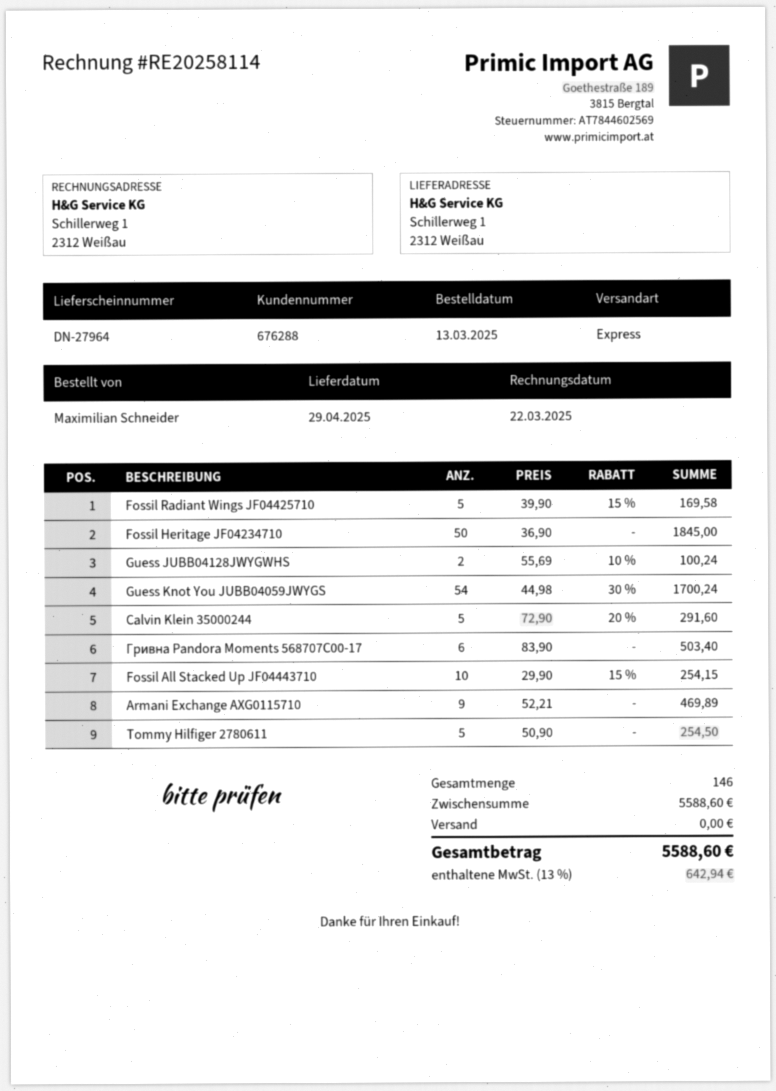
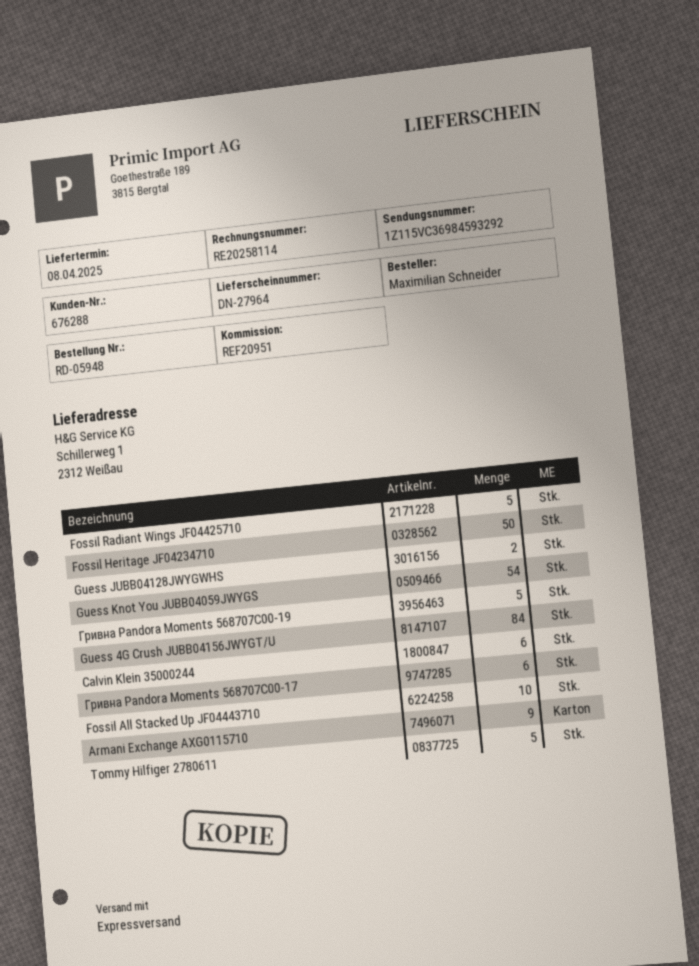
delivery date: 2025-04-29 -> 2025-04-08
Calvin Klein 35000244: 5 -> 6
Гривна Pandora Moments 568707C00-19: none -> 5
Guess 4G Crush JUBB04156JWYGT/U: none -> 84

